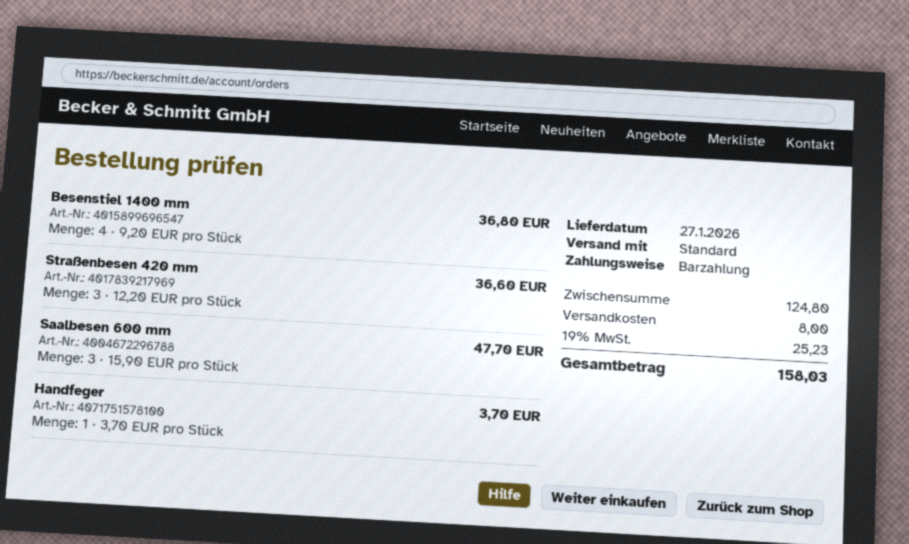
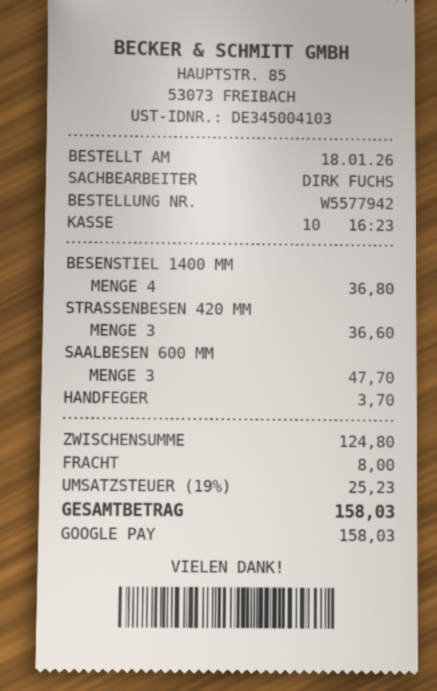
payment method: cash -> Google Pay

